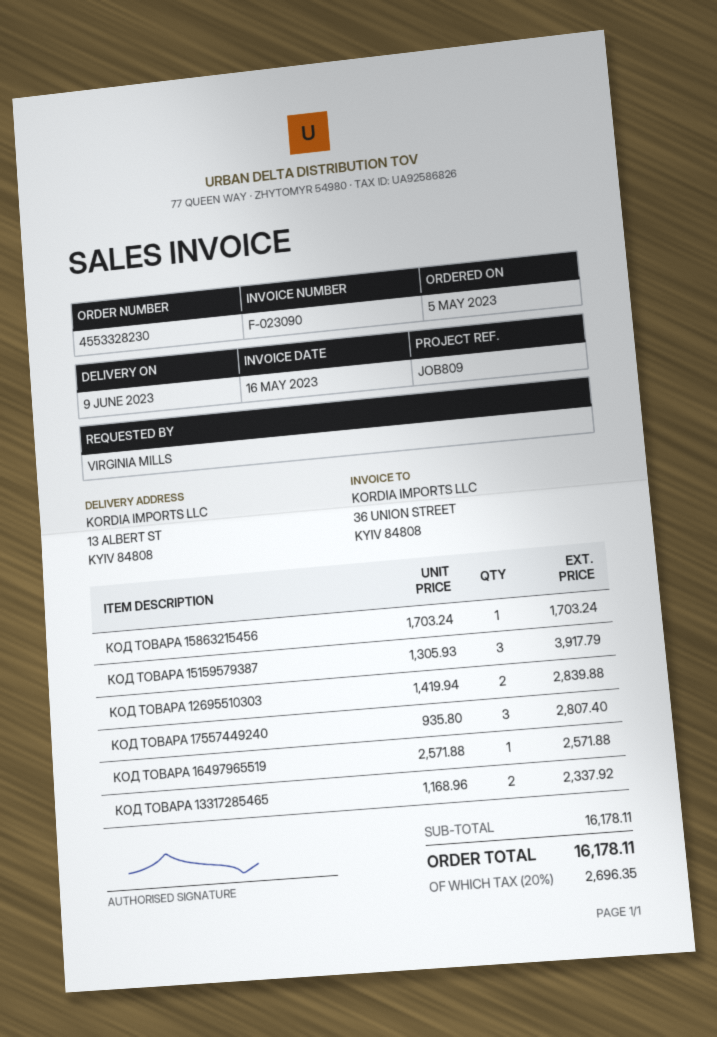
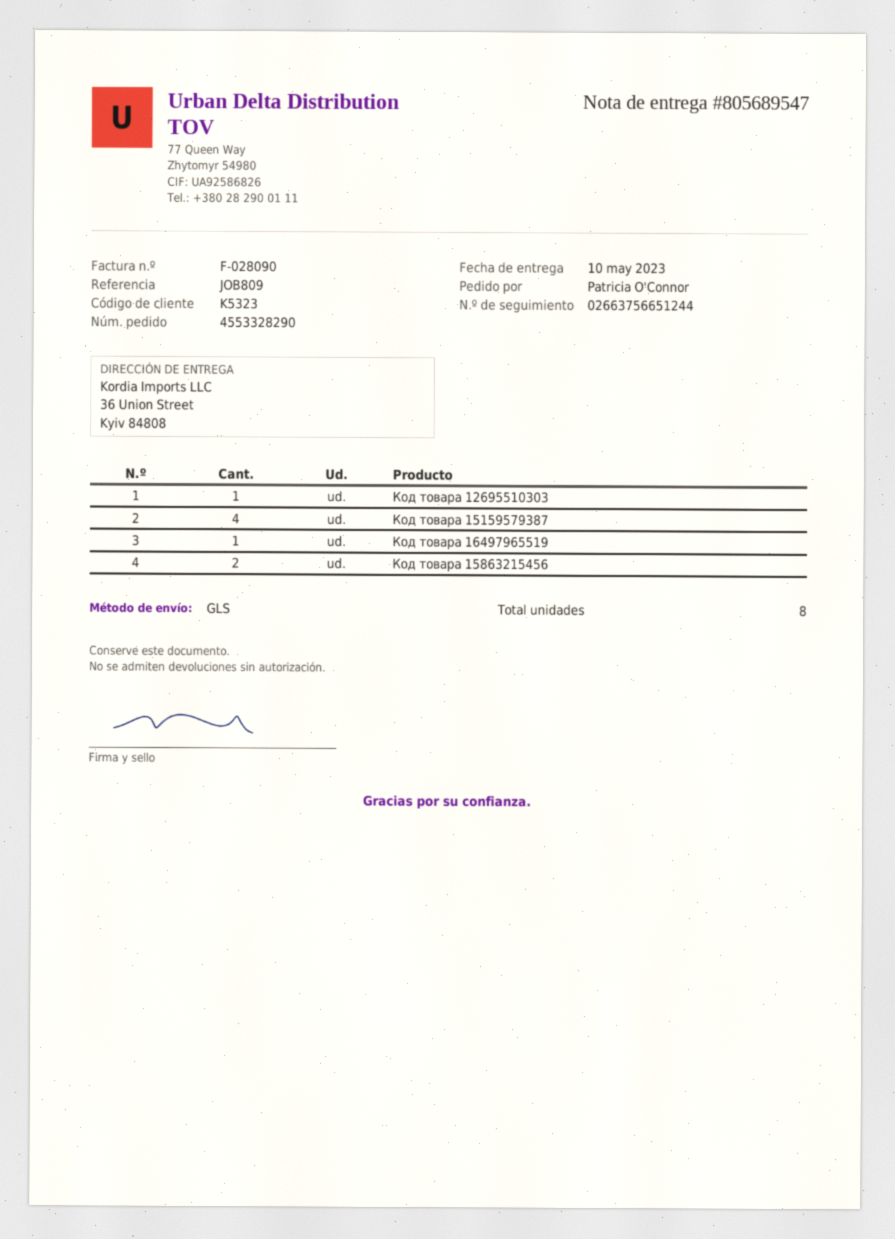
order number: 4553328230 -> 4553328290
delivery date: 2023-06-09 -> 2023-05-10
invoice number: F-023090 -> F-028090
ordered by: VIRGINIA MILLS -> Patricia O'Connor
ship to: 13 ALBERT ST, KYIV 84808 -> 36 Union Street, Kyiv 84808
КОД ТОВАРА 15863215456: 1 -> 2
КОД ТОВАРА 15159579387: 3 -> 4
КОД ТОВАРА 12695510303: 2 -> 1
КОД ТОВАРА 17557449240: 3 -> none
КОД ТОВАРА 13317285465: 2 -> none

